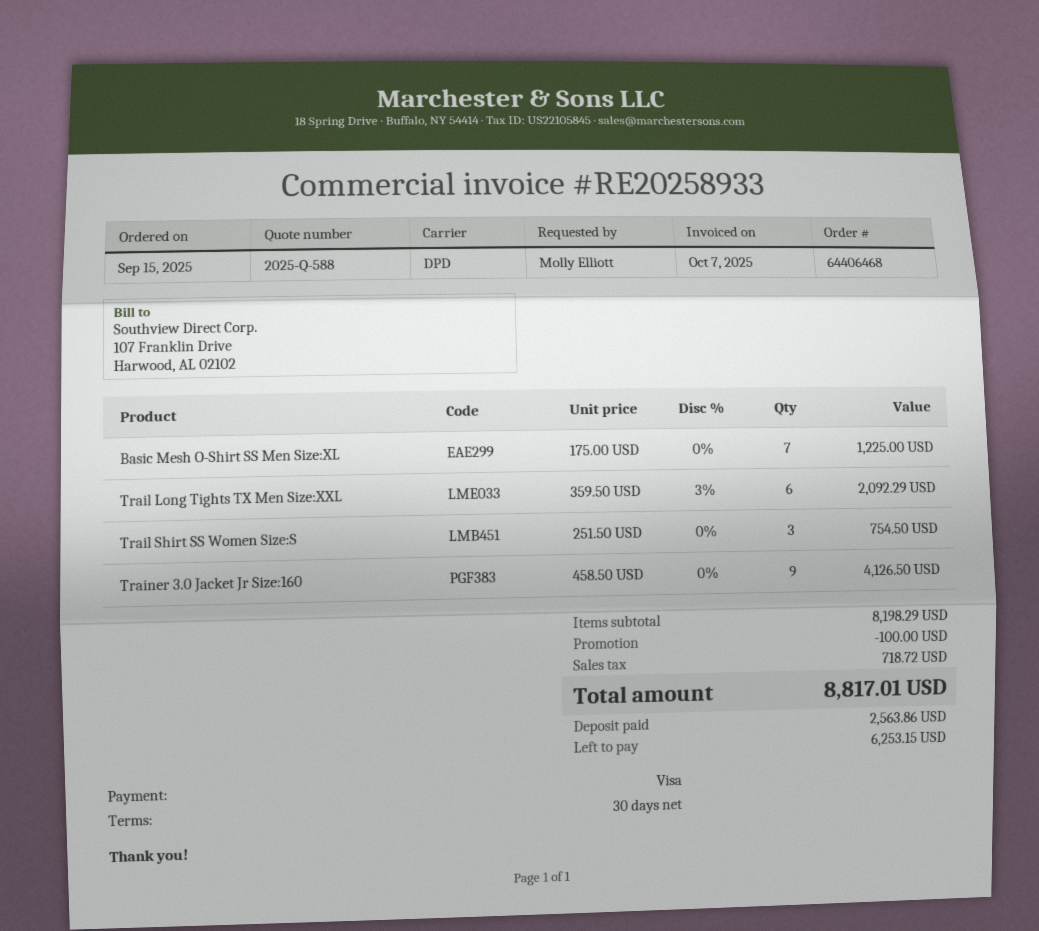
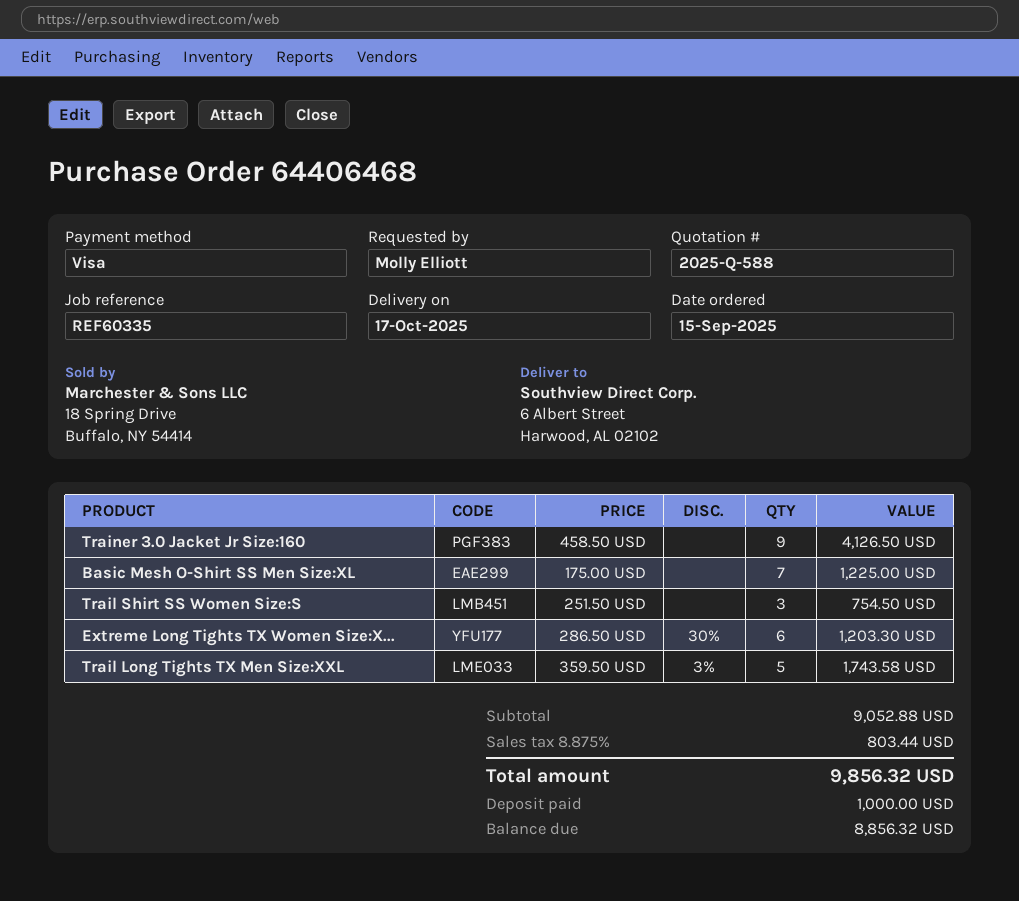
Trail Long Tights TX Men Size:XXL: 6 x 359.50 - 3% = 2092.29 -> 5 x 359.50 - 3% = 1743.58
Extreme Long Tights TX Women Size:X...: none -> 6 x 286.50 - 30% = 1203.30
subtotal: 8198.29 -> 9052.88
discount: 100.00 -> none
tax: 718.72 -> 803.44
total: 8817.01 -> 9856.32
deposit: 2563.86 -> 1000.00
balance: 6253.15 -> 8856.32

